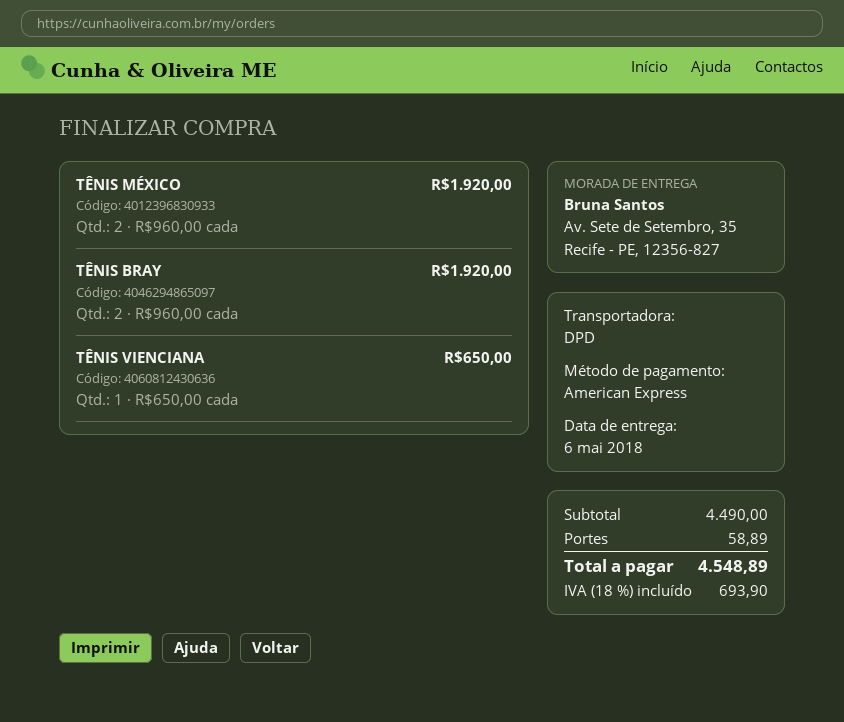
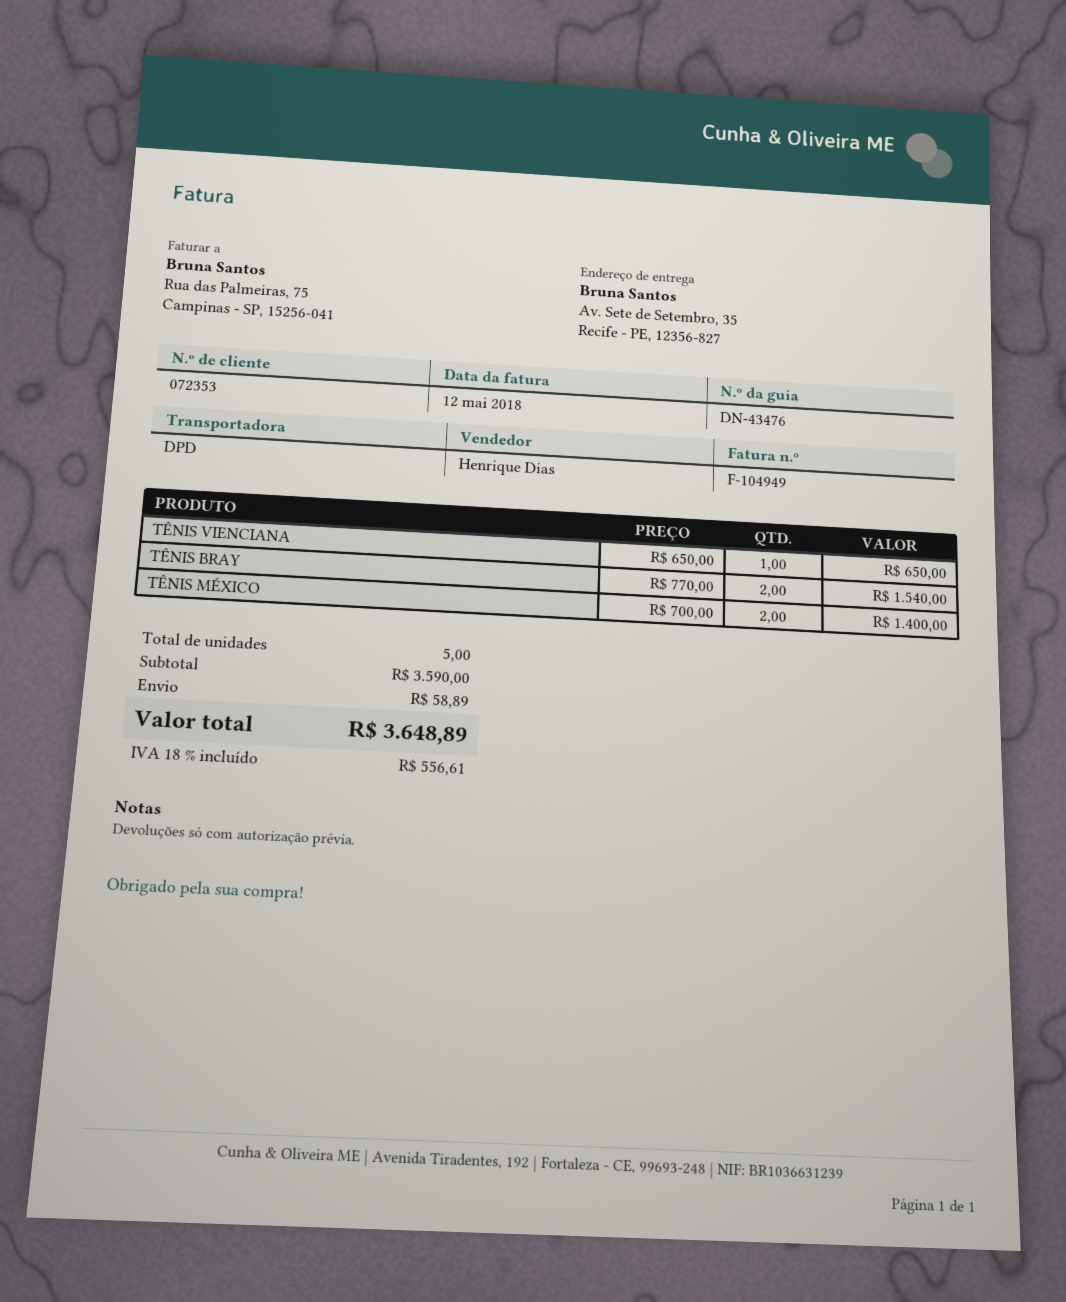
TÊNIS MÉXICO: 2 x 960.00 = 1920.00 -> 2 x 700.00 = 1400.00
TÊNIS BRAY: 2 x 960.00 = 1920.00 -> 2 x 770.00 = 1540.00
subtotal: 4490.00 -> 3590.00
tax: 18% = 693.90 -> 18% = 556.61
total: 4548.89 -> 3648.89

